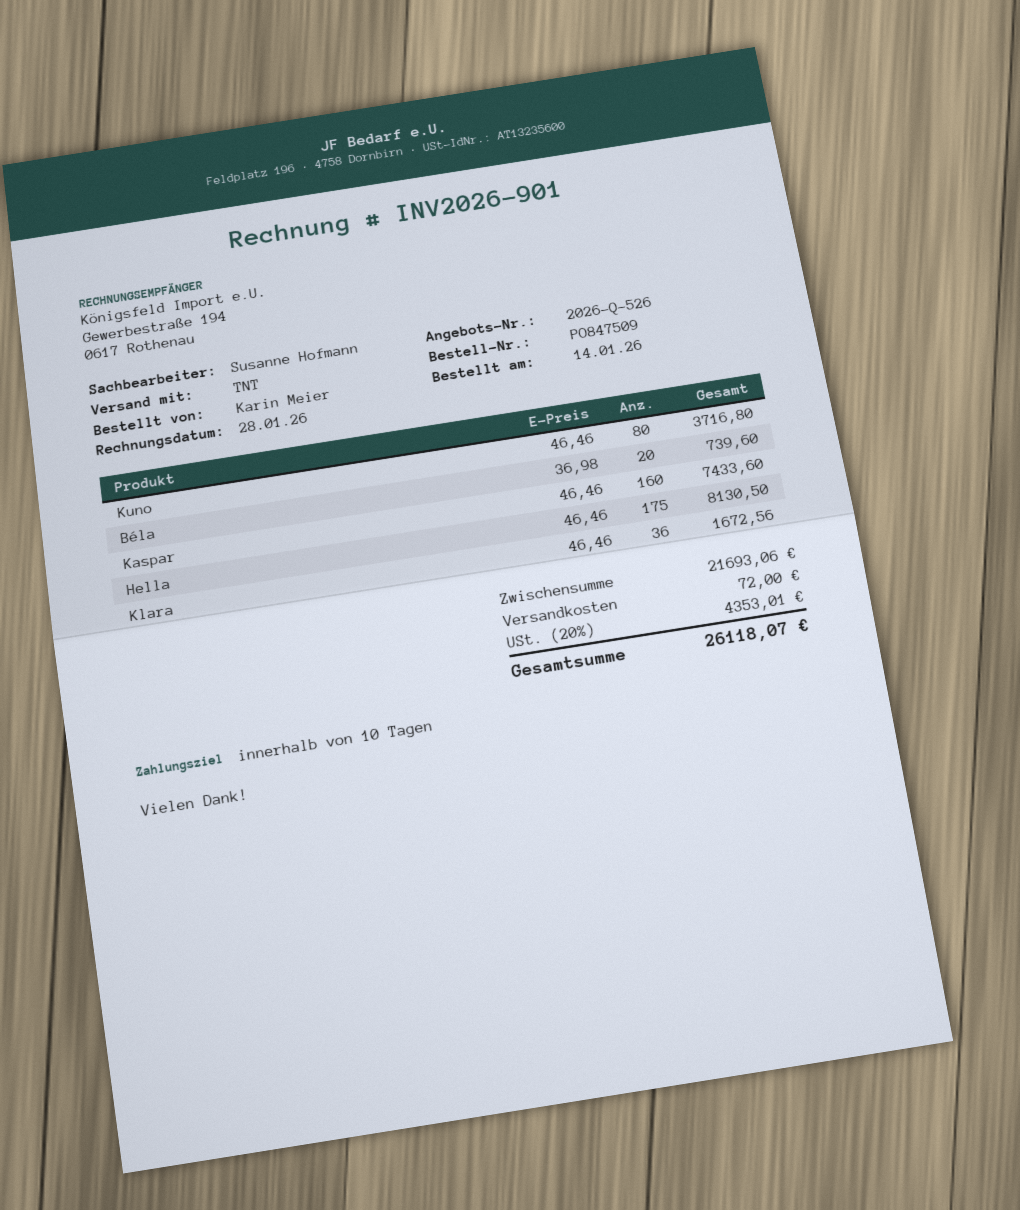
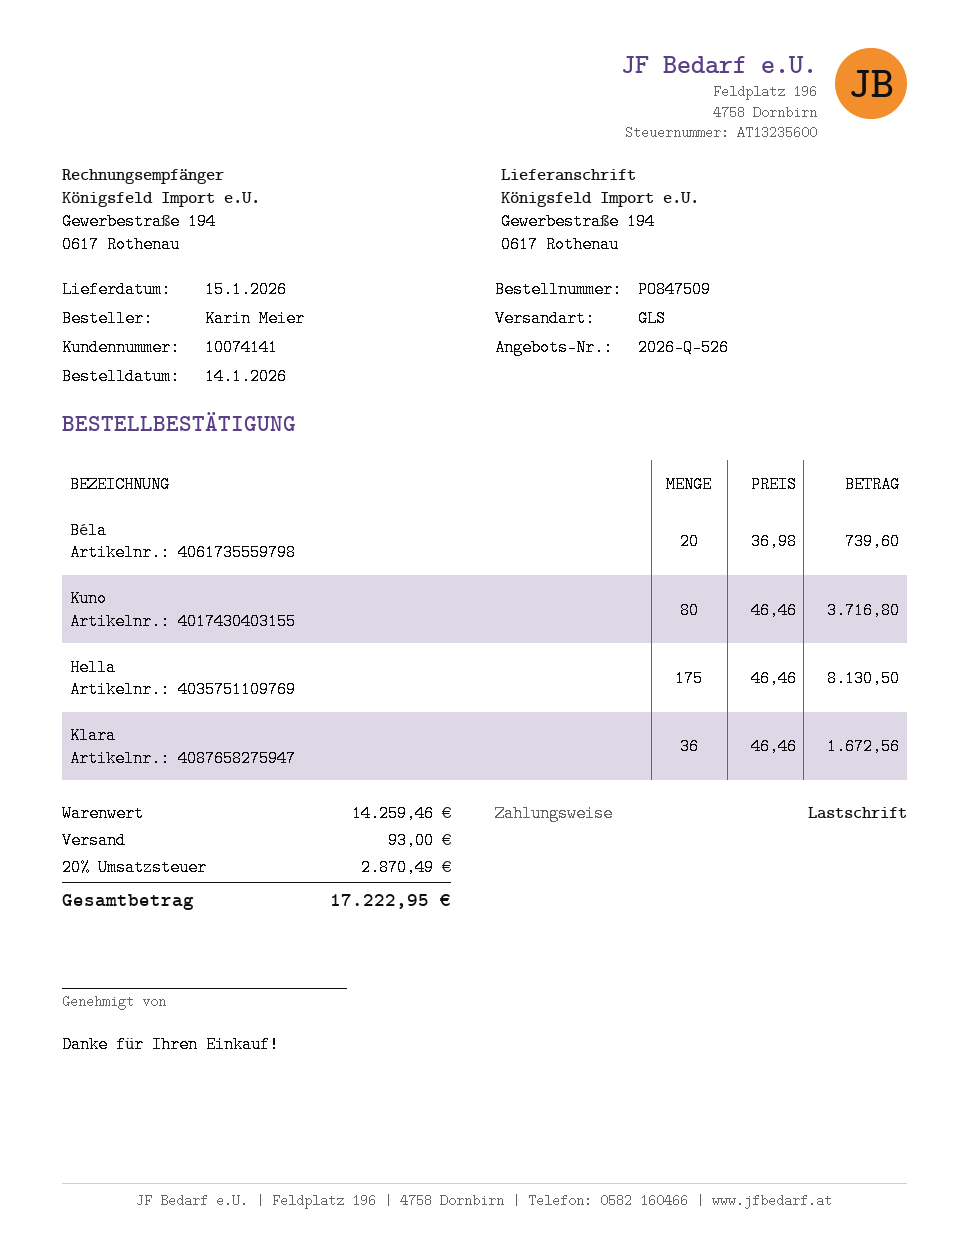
shipping method: TNT -> GLS
Kaspar: 160 x 46.46 = 7433.60 -> none
subtotal: 21693.06 -> 14259.46
shipping: 72.00 -> 93.00
tax: 20% = 4353.01 -> 20% = 2870.49
total: 26118.07 -> 17222.95

